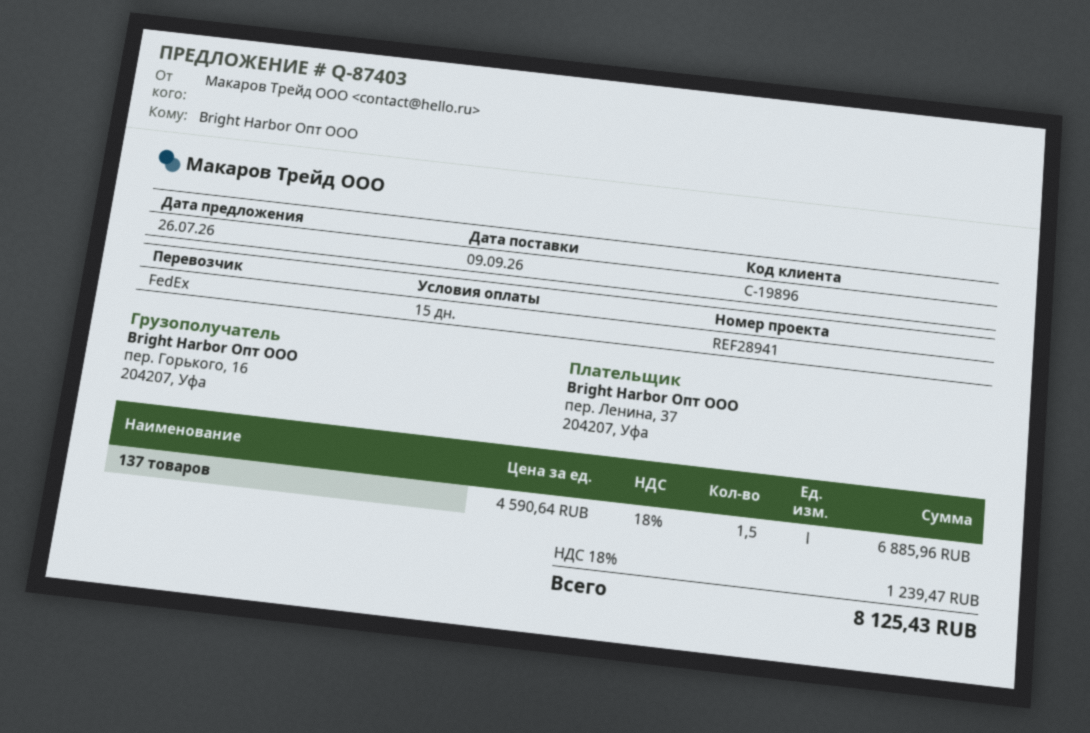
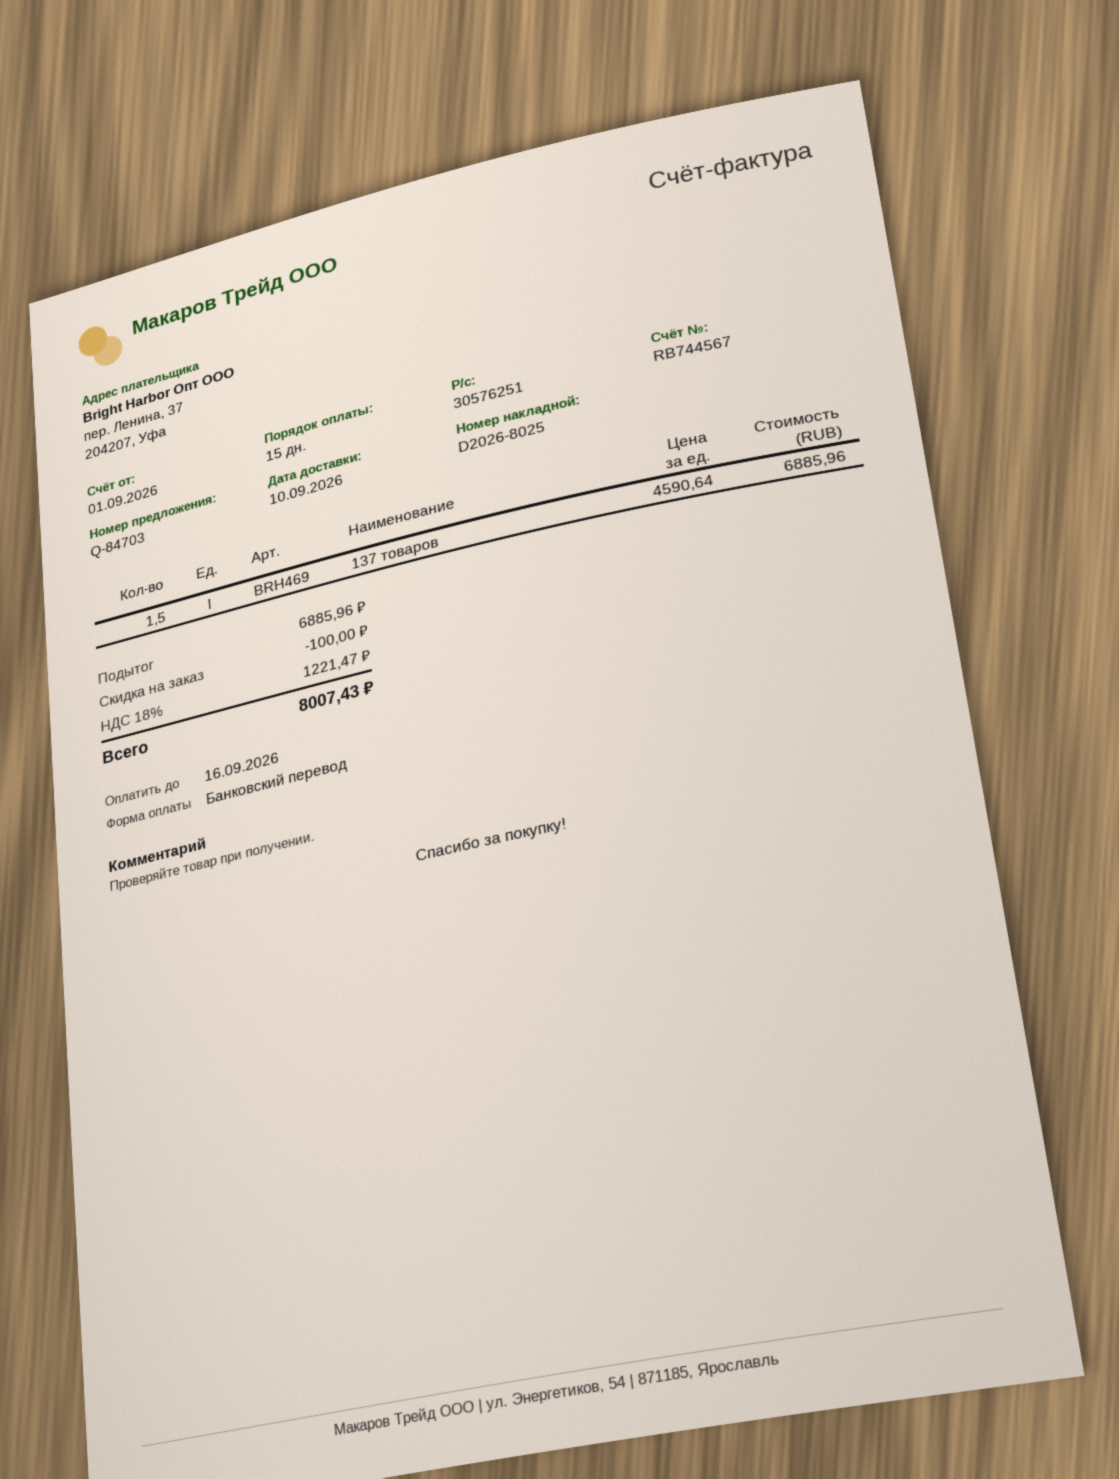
quote number: Q-87403 -> Q-84703
delivery date: 2026-09-09 -> 2026-09-10
discount: none -> 100.00
tax: 18% = 1239.47 -> 18% = 1221.47
total: 8125.43 -> 8007.43

